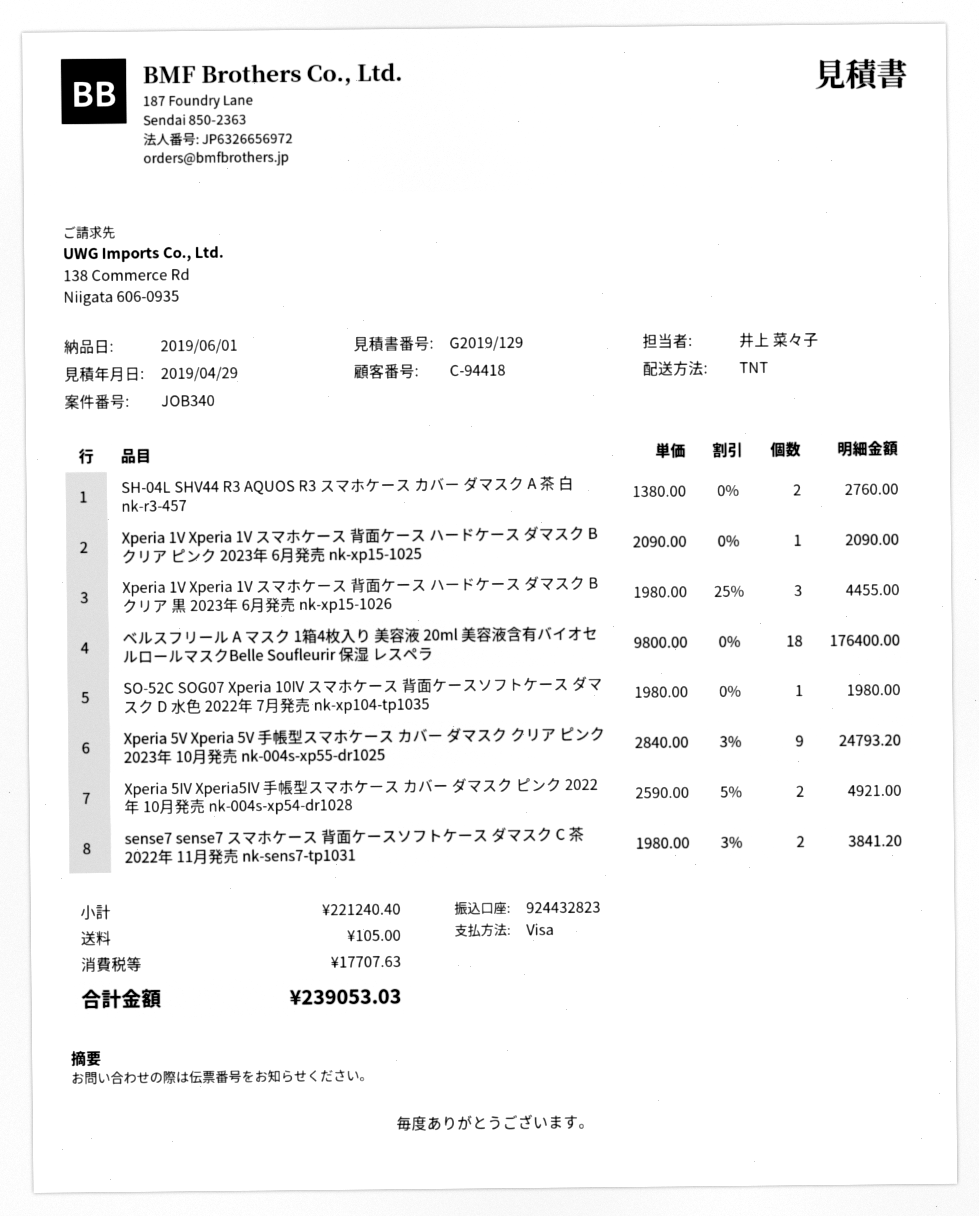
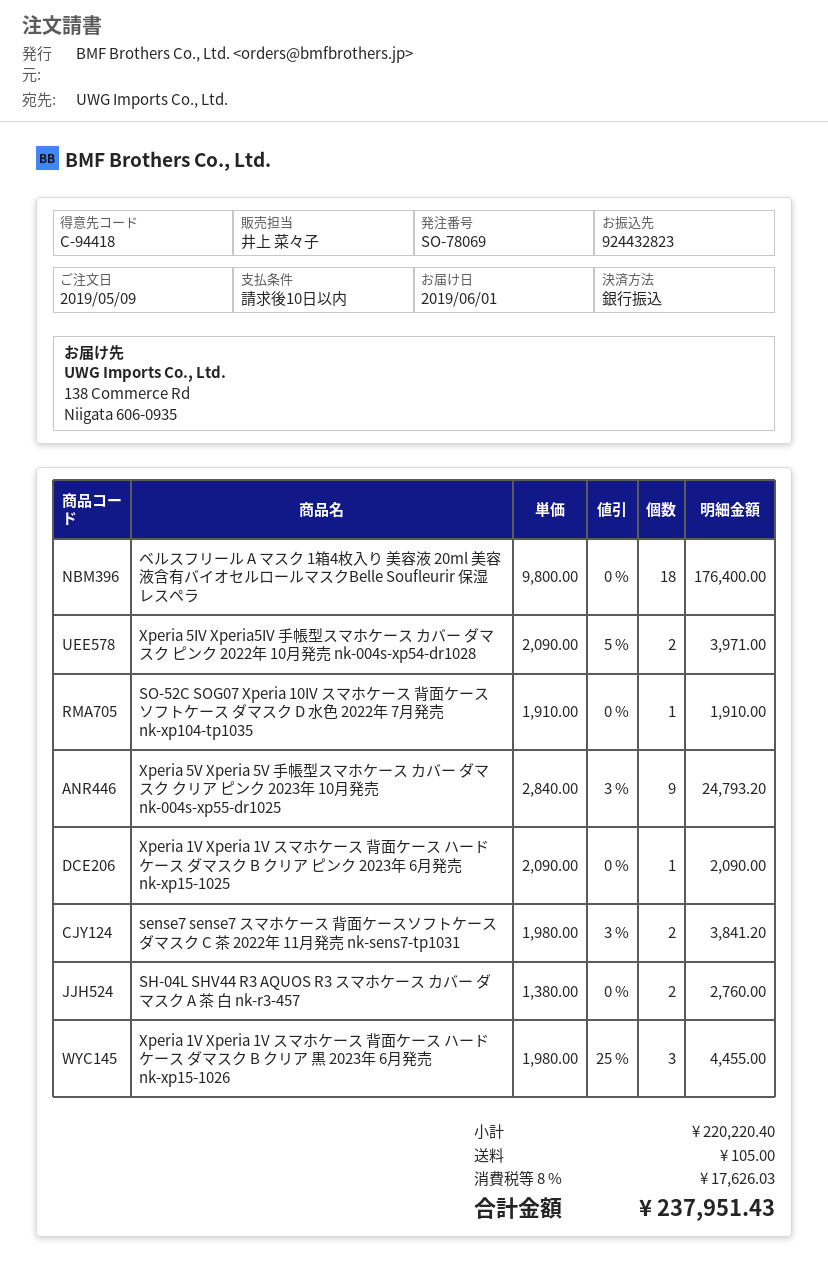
payment method: Visa -> bank transfer
SO-52C SOG07 Xperia 10IV スマホケース 背面ケースソフトケース ダマスク D 水色 2022年 7月発売 nk-xp104-tp1035: 1 x 1980.00 = 1980.00 -> 1 x 1910.00 = 1910.00
Xperia 5IV Xperia5IV 手帳型スマホケース カバー ダマスク ピンク 2022年 10月発売 nk-004s-xp54-dr1028: 2 x 2590.00 - 5% = 4921.00 -> 2 x 2090.00 - 5% = 3971.00
subtotal: 221240.40 -> 220220.40
tax: 17707.63 -> 17626.03
total: 239053.03 -> 237951.43

